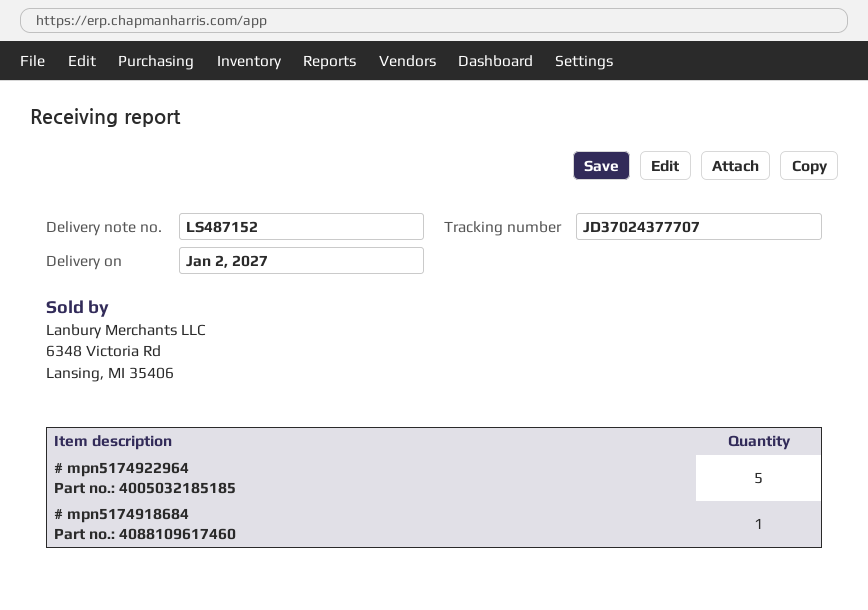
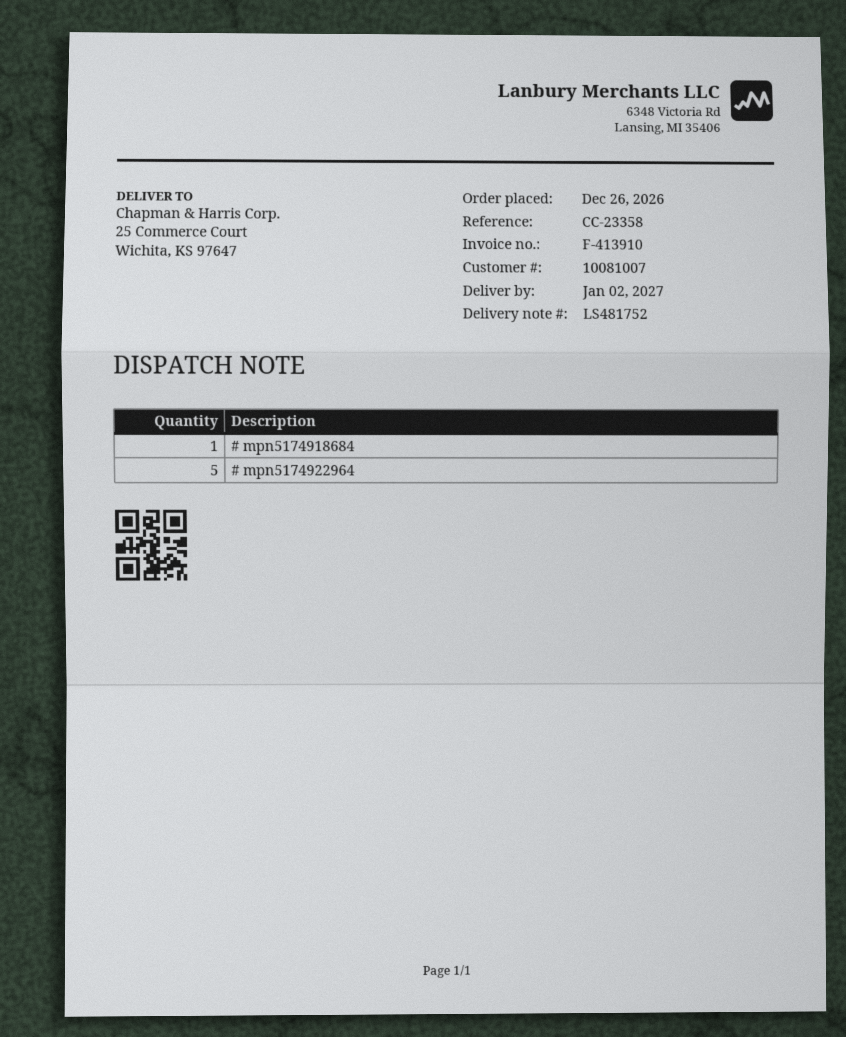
delivery note number: LS487152 -> LS481752

